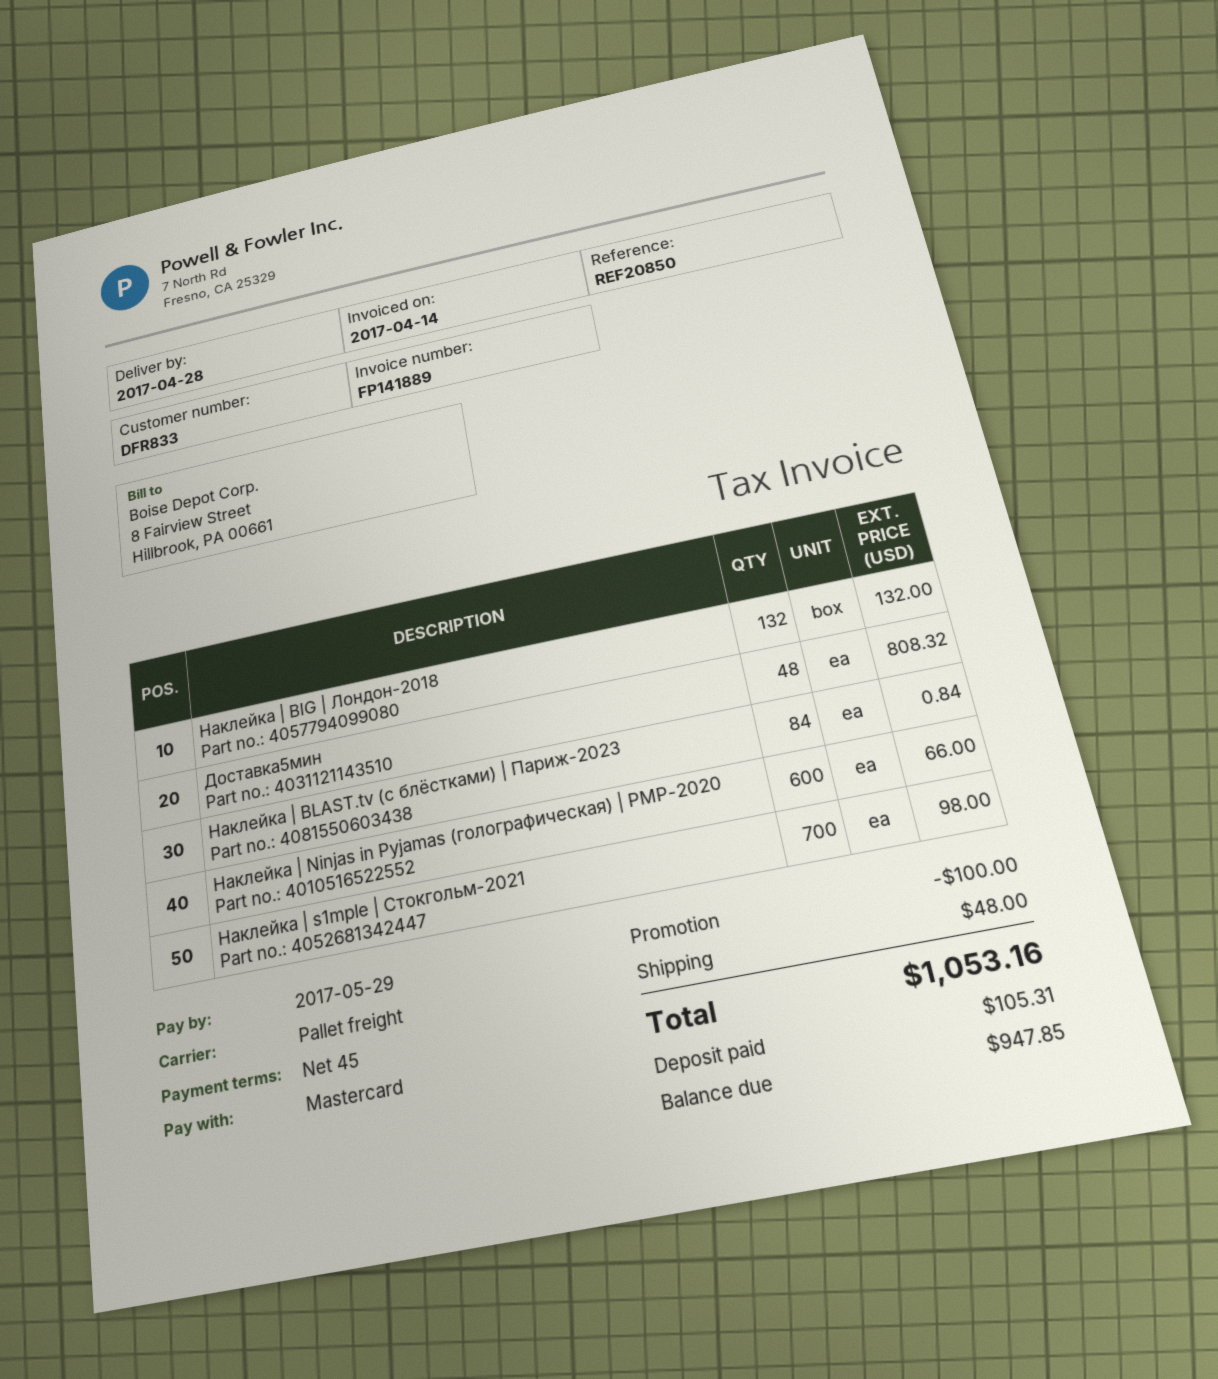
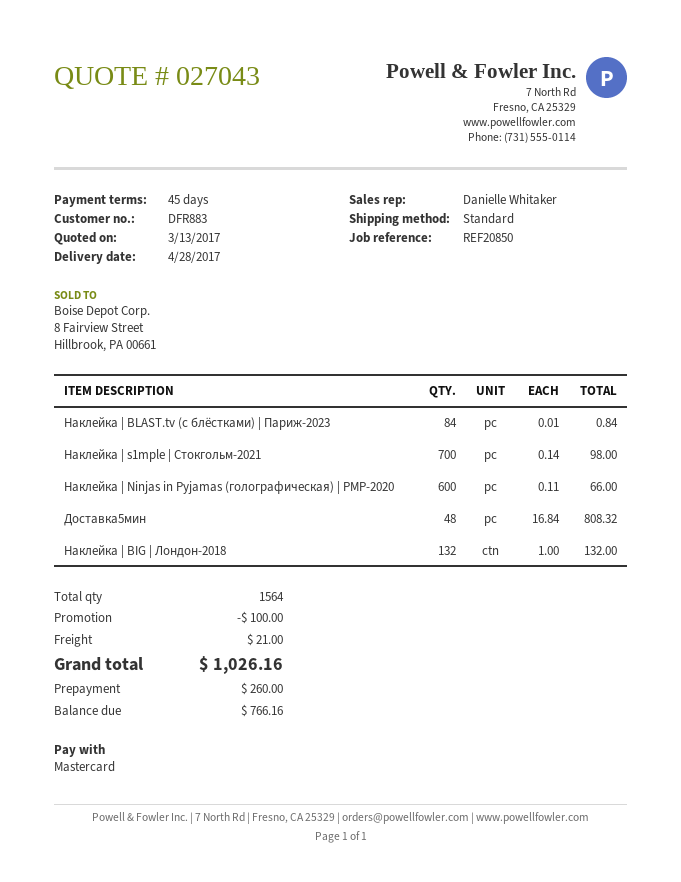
customer number: DFR833 -> DFR883
shipping method: pallet freight -> standard
shipping: 48.00 -> 21.00
total: 1053.16 -> 1026.16
deposit: 105.31 -> 260.00
balance: 947.85 -> 766.16

